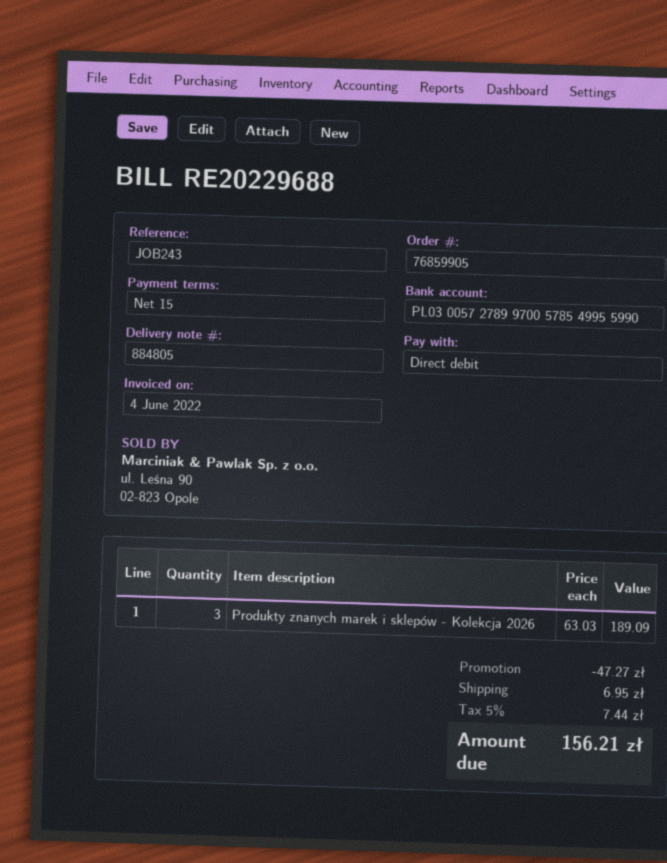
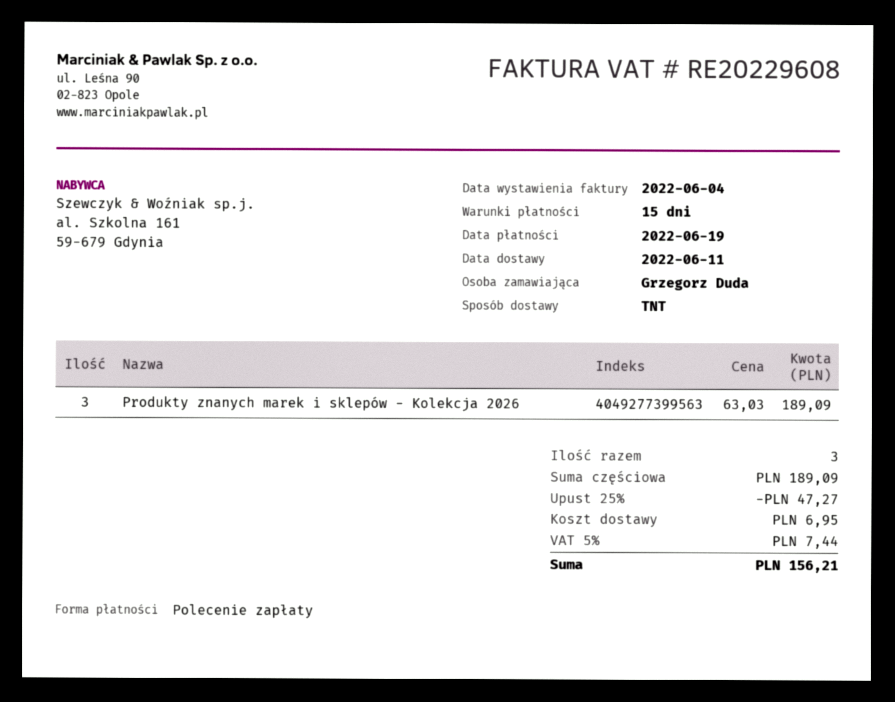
invoice number: RE20229688 -> RE20229608

